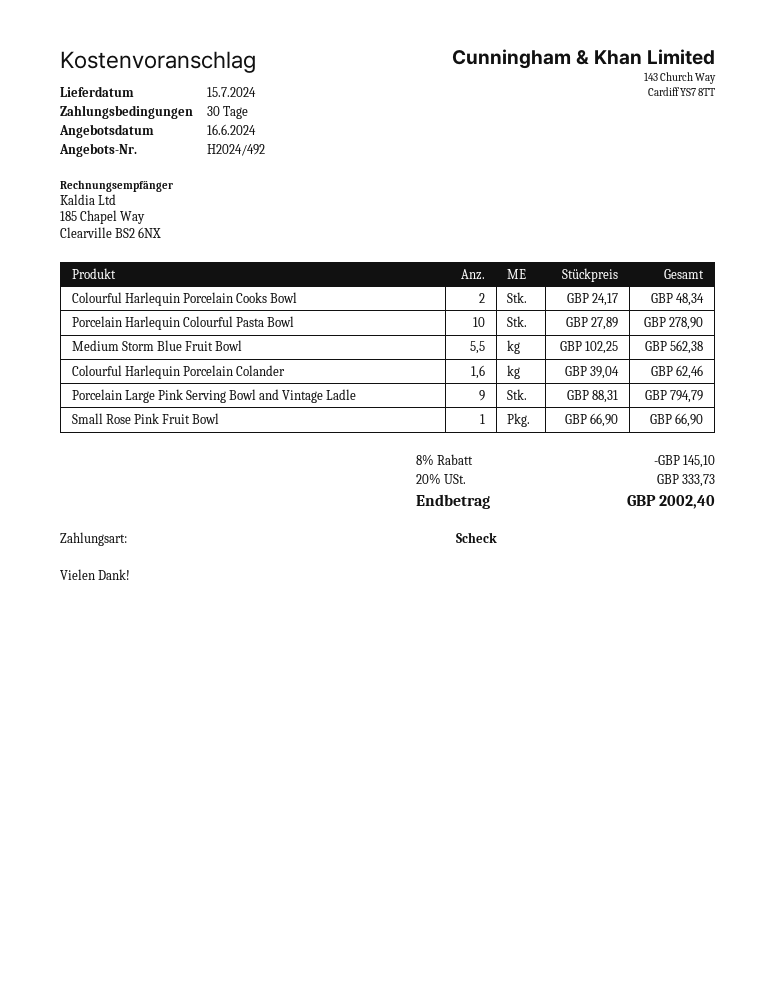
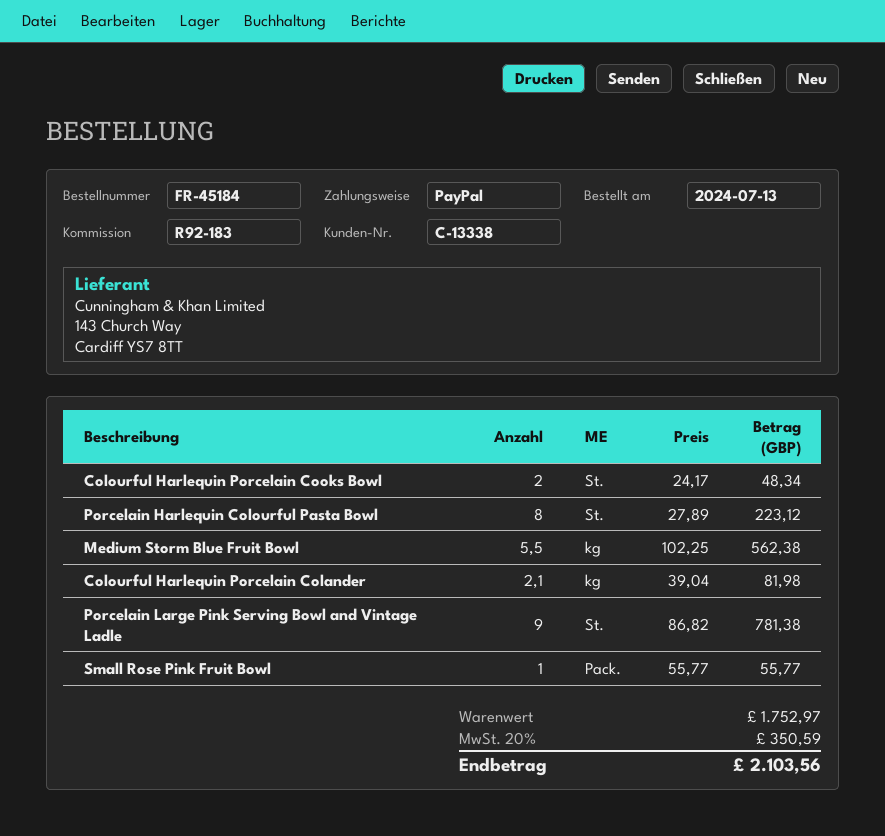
payment method: cheque -> PayPal
Porcelain Harlequin Colourful Pasta Bowl: 10 x 27.89 = 278.90 -> 8 x 27.89 = 223.12
Colourful Harlequin Porcelain Colander: 1.6 x 39.04 = 62.46 -> 2.1 x 39.04 = 81.98
Porcelain Large Pink Serving Bowl and Vintage Ladle: 9 x 88.31 = 794.79 -> 9 x 86.82 = 781.38
Small Rose Pink Fruit Bowl: 1 x 66.90 = 66.90 -> 1 x 55.77 = 55.77
discount: 8% = 145.10 -> none
tax: 20% = 333.73 -> 20% = 350.59
total: 2002.40 -> 2103.56

